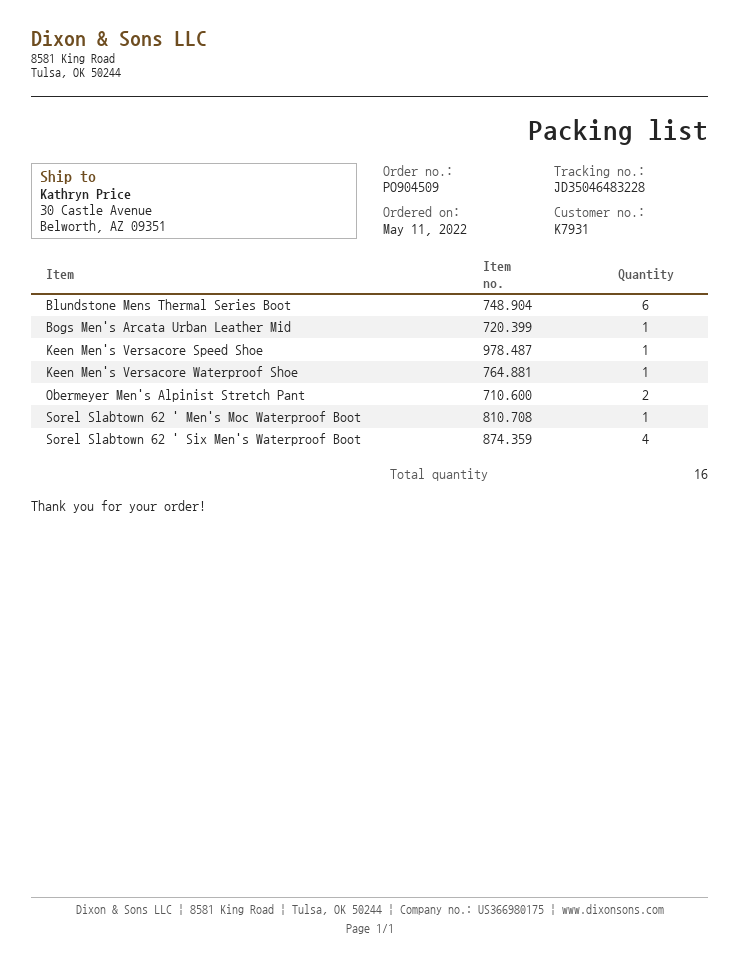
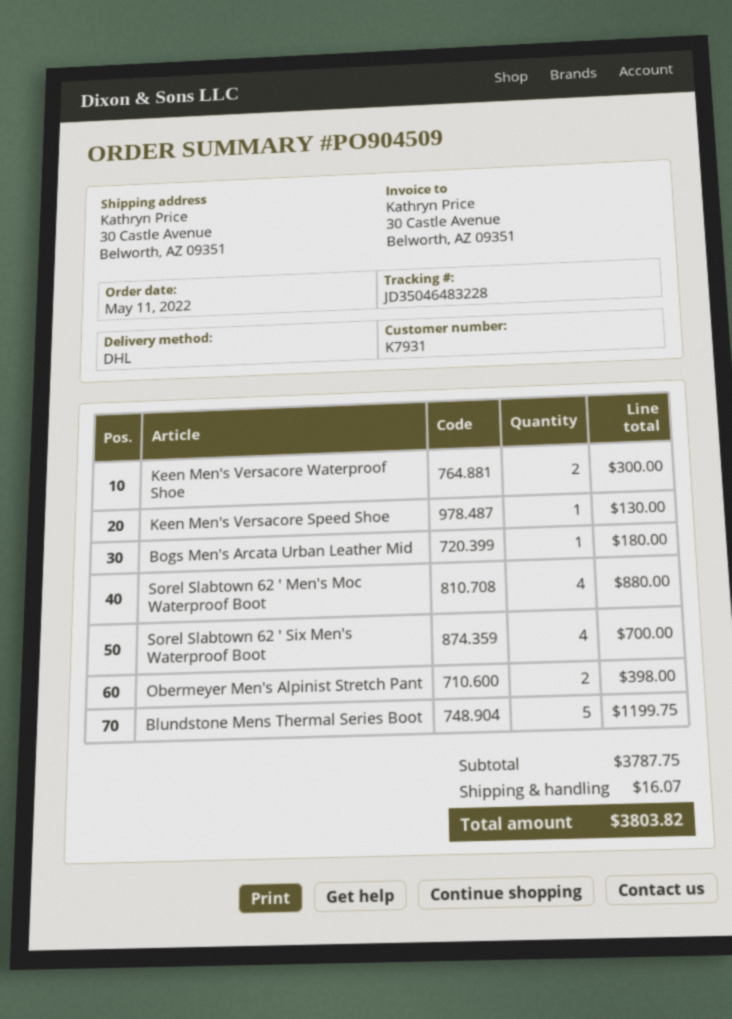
Blundstone Mens Thermal Series Boot: 6 -> 5
Keen Men's Versacore Waterproof Shoe: 1 -> 2
Sorel Slabtown 62 ' Men's Moc Waterproof Boot: 1 -> 4

